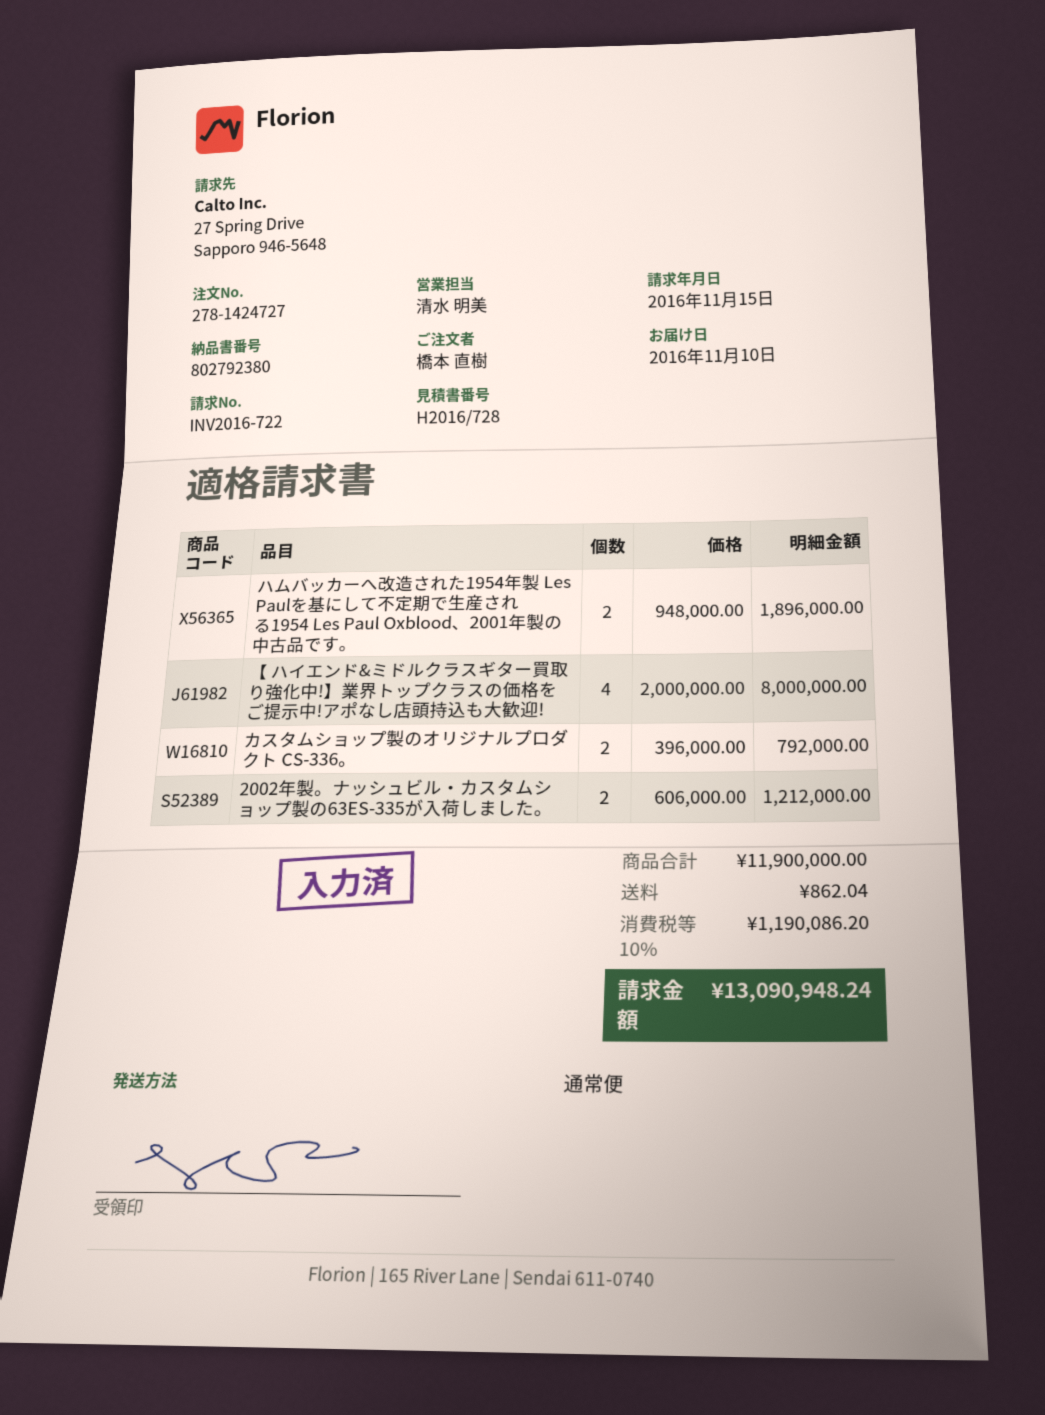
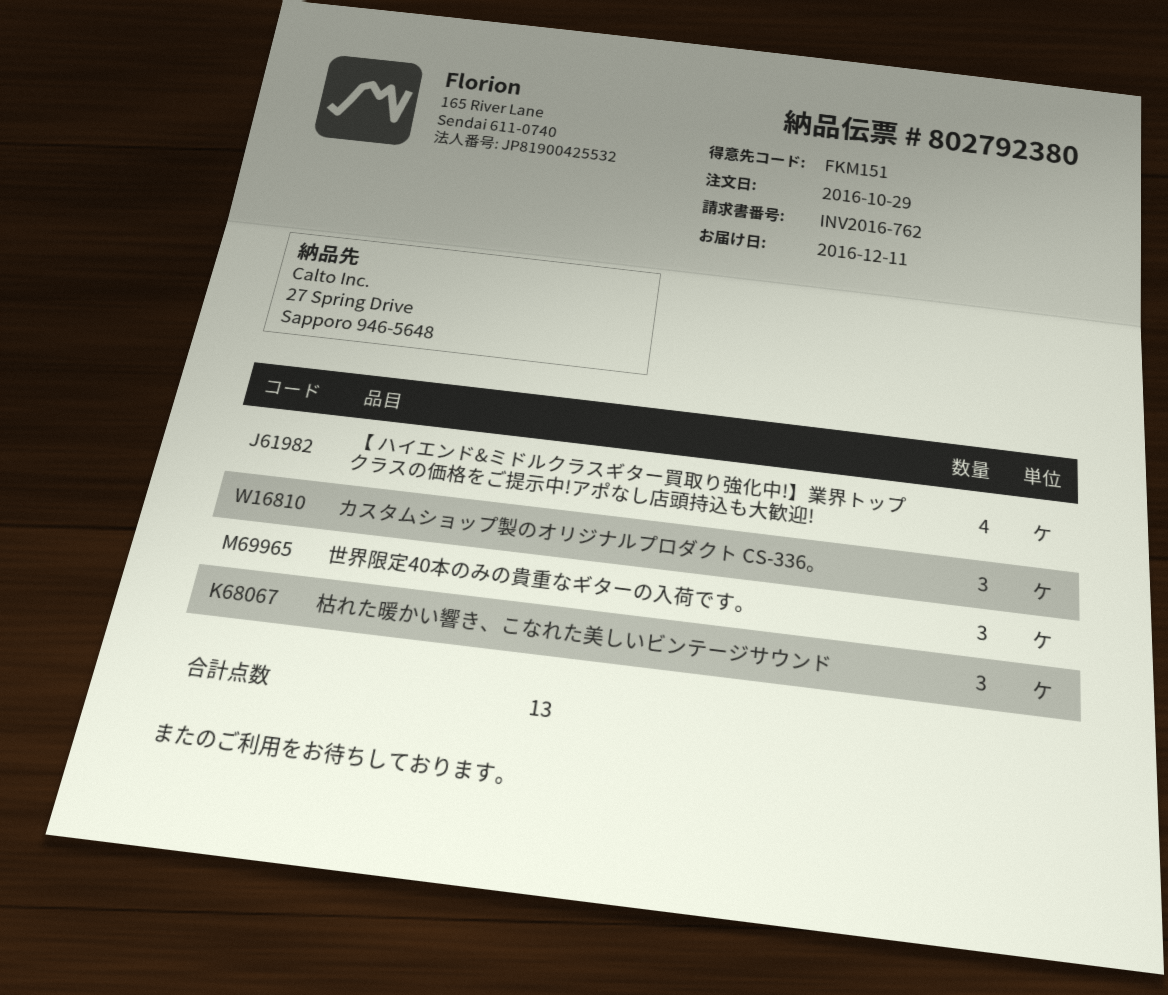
delivery date: 2016-11-10 -> 2016-12-11
invoice number: INV2016-722 -> INV2016-762
ハムバッカーへ改造された1954年製 Les Paulを基にして不定期で生産される1954 Les Paul Oxblood、2001年製の中古品です。: 2 -> none
カスタムショップ製のオリジナルプロダクト CS-336。: 2 -> 3
2002年製。ナッシュビル・カスタムショップ製の63ES-335が入荷しました。: 2 -> none
世界限定40本のみの貴重なギターの入荷です。: none -> 3
枯れた暖かい響き、こなれた美しいビンテージサウンド: none -> 3

